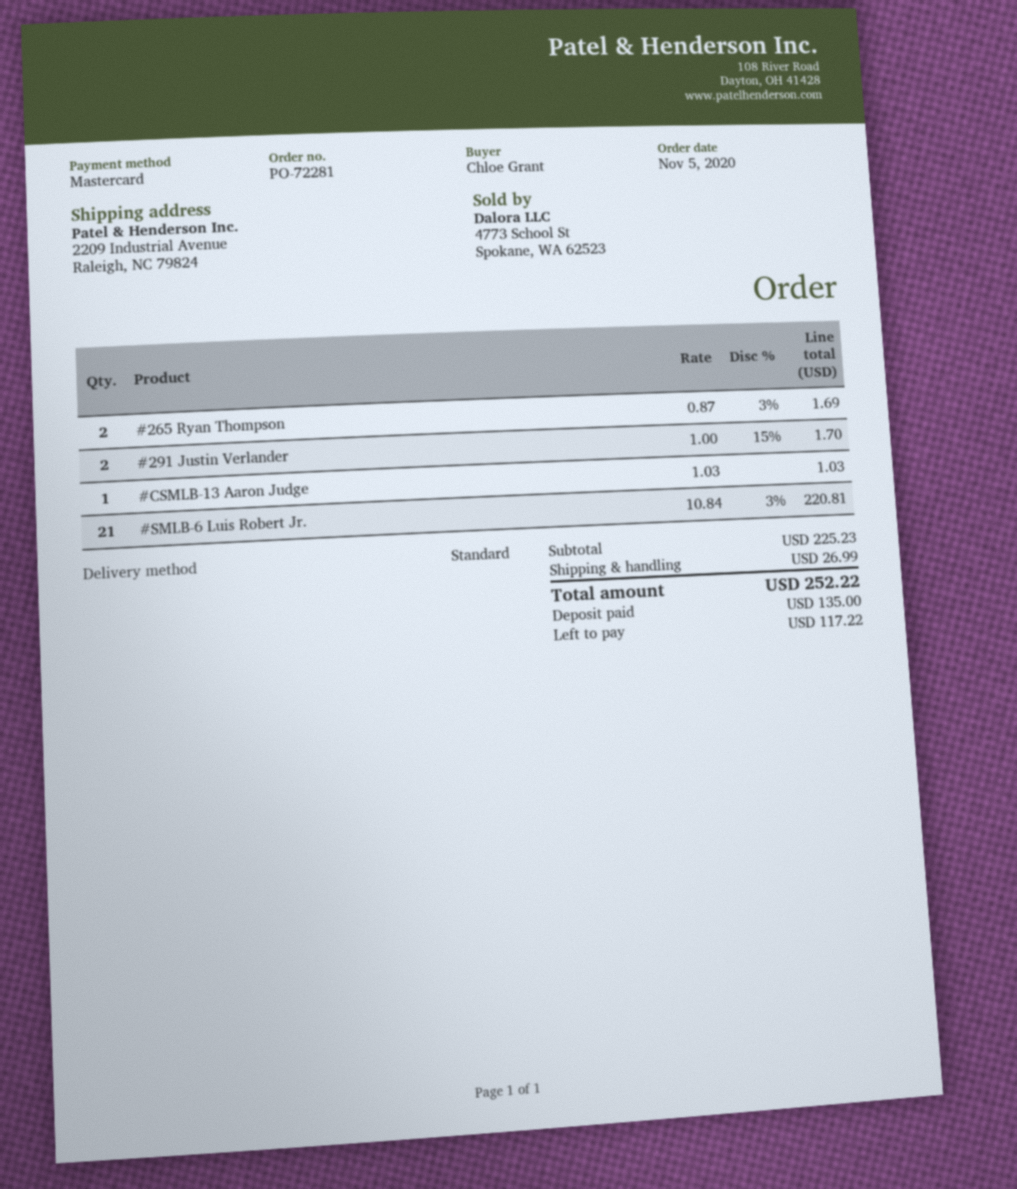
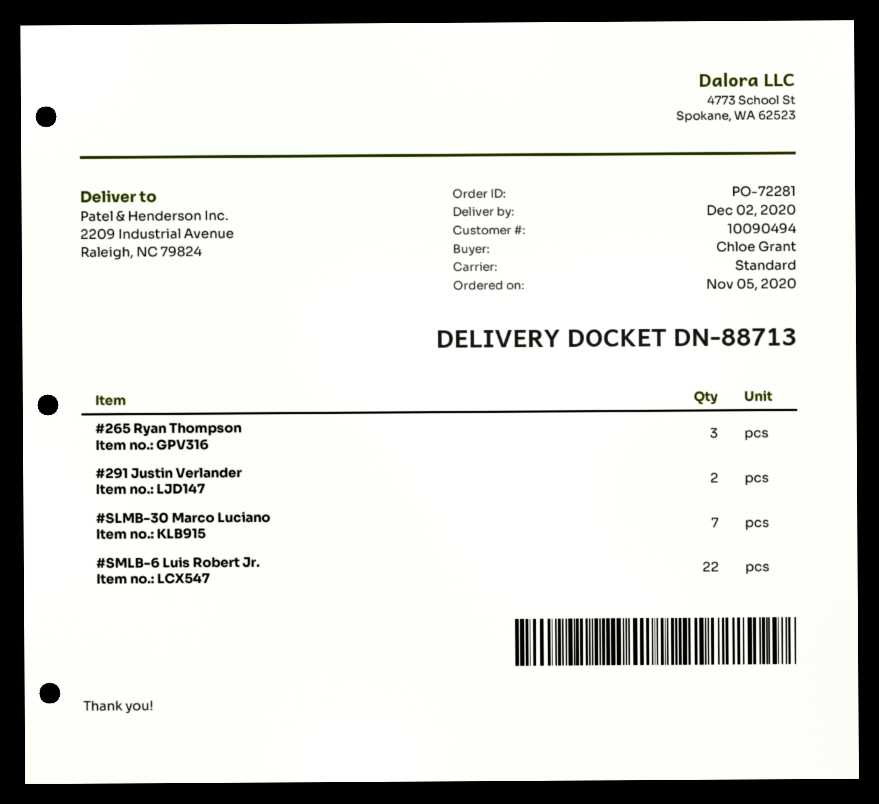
#265 Ryan Thompson: 2 -> 3
#CSMLB-13 Aaron Judge: 1 -> none
#SMLB-6 Luis Robert Jr.: 21 -> 22
#SLMB-30 Marco Luciano: none -> 7

